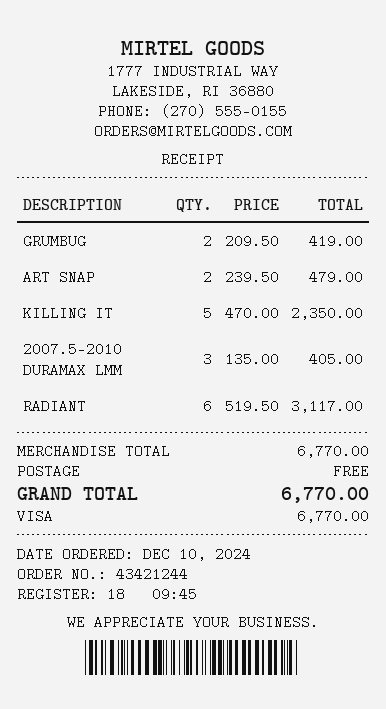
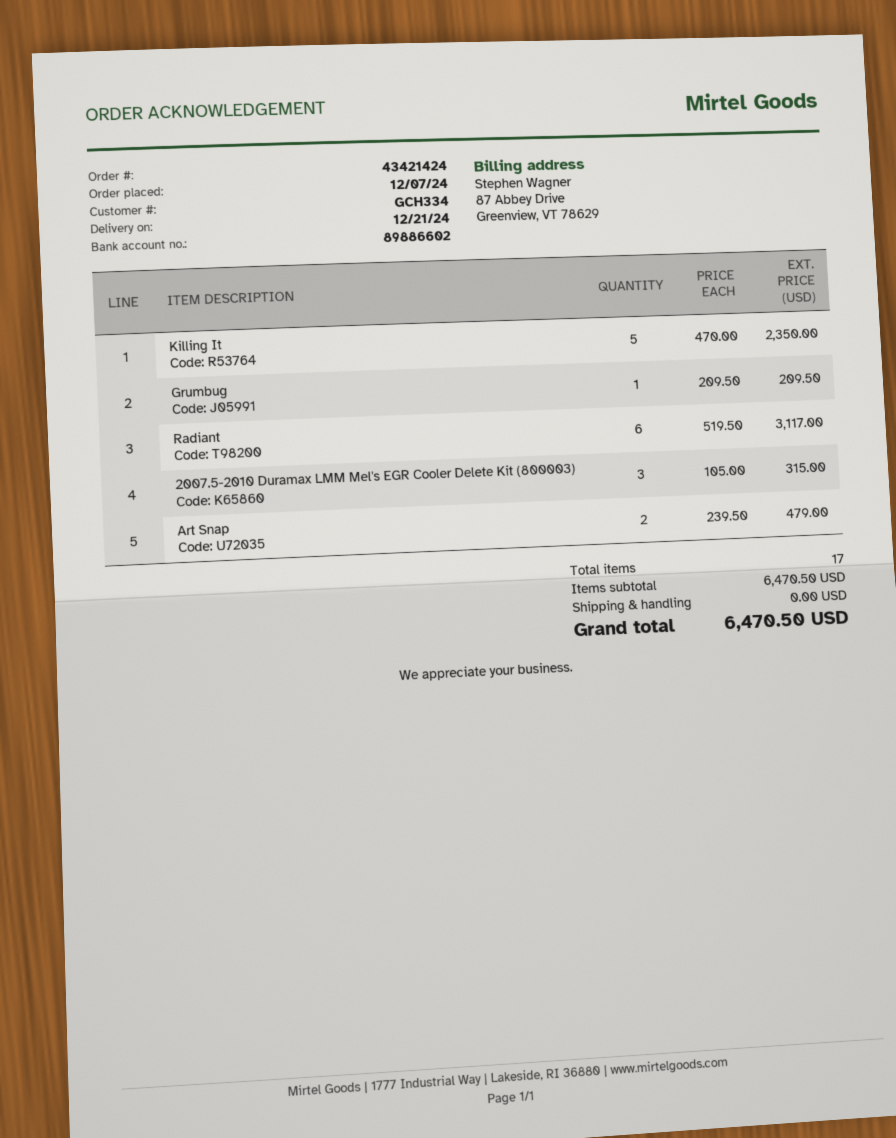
order number: 43421244 -> 43421424
order date: 2024-12-10 -> 2024-12-07
GRUMBUG: 2 x 209.50 = 419.00 -> 1 x 209.50 = 209.50
2007.5-2010 DURAMAX LMM: 3 x 135.00 = 405.00 -> 3 x 105.00 = 315.00
subtotal: 6770.00 -> 6470.50
total: 6770.00 -> 6470.50

